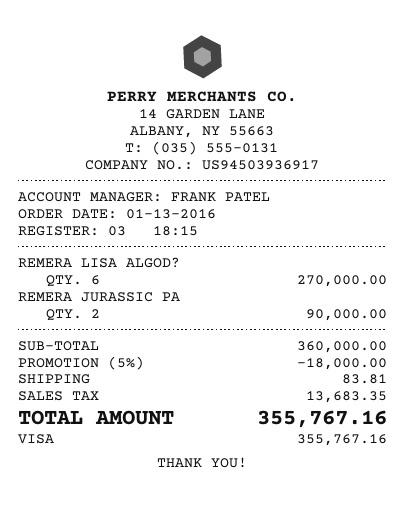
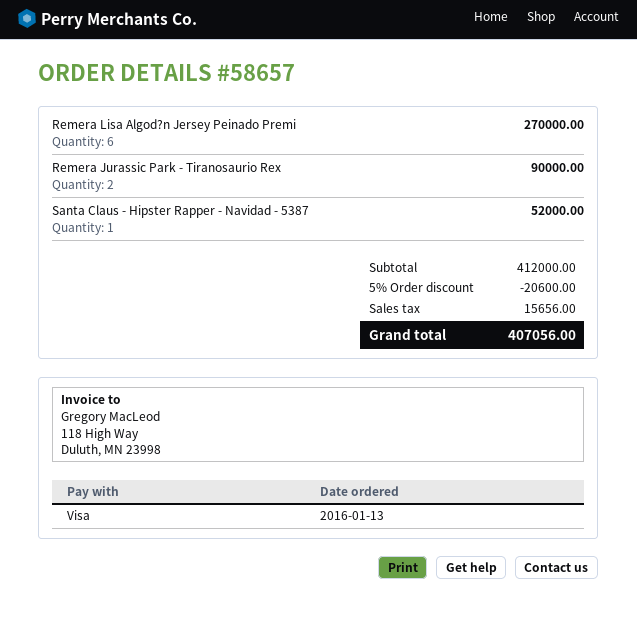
Santa Claus - Hipster Rapper - Navidad - 5387: none -> 1 for 52000.00
subtotal: 360000.00 -> 412000.00
discount: 5% = 18000.00 -> 5% = 20600.00
shipping: 83.81 -> none
tax: 13683.35 -> 15656.00
total: 355767.16 -> 407056.00

